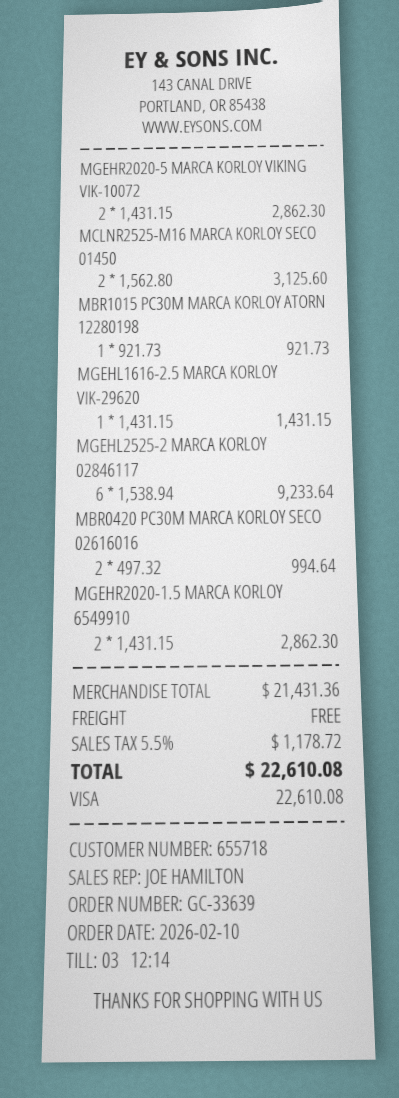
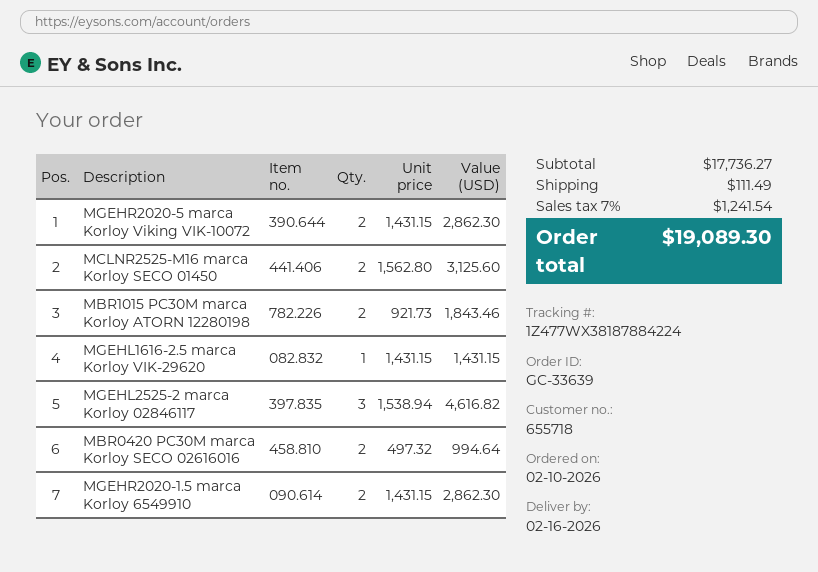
MBR1015 PC30M MARCA KORLOY ATORN 12280198: 1 x 921.73 = 921.73 -> 2 x 921.73 = 1843.46
MGEHL2525-2 MARCA KORLOY 02846117: 6 x 1538.94 = 9233.64 -> 3 x 1538.94 = 4616.82
subtotal: 21431.36 -> 17736.27
shipping: 0.00 -> 111.49
tax: 5.5% = 1178.72 -> 7% = 1241.54
total: 22610.08 -> 19089.30

